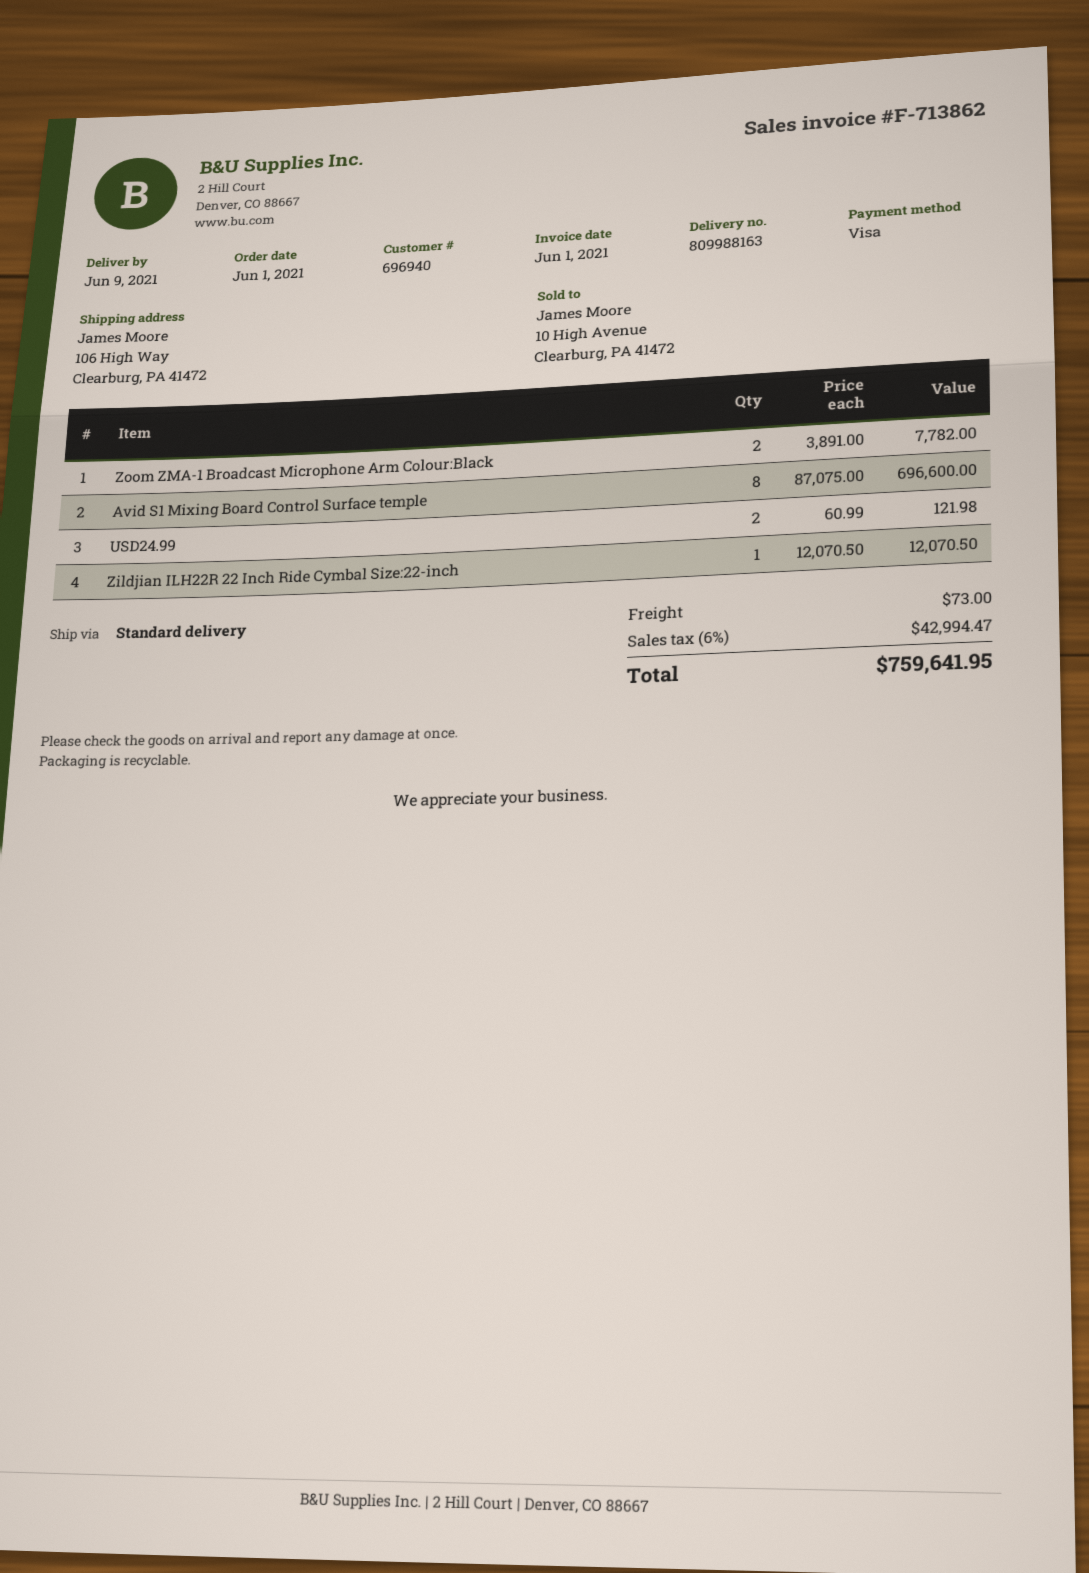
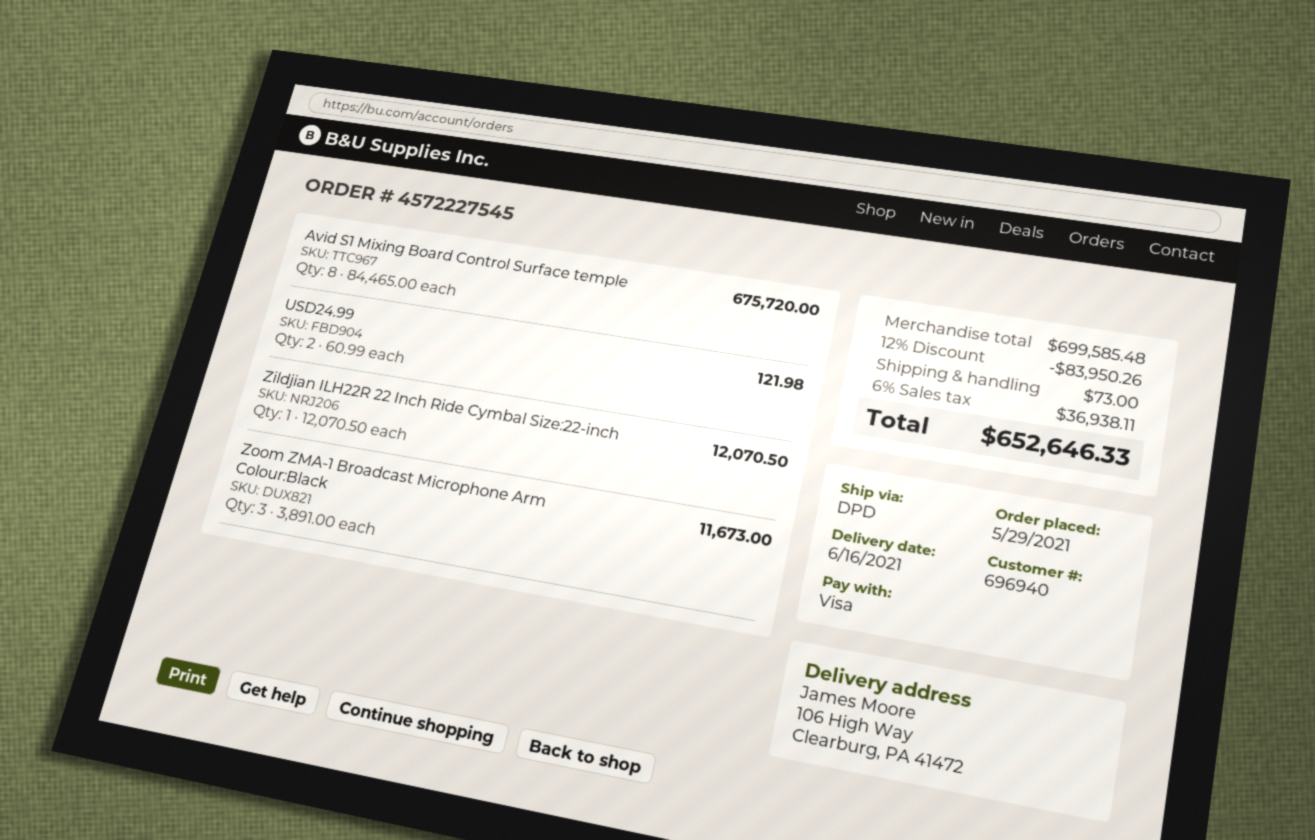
order date: 2021-06-01 -> 2021-05-29
delivery date: 2021-06-09 -> 2021-06-16
shipping method: standard -> DPD
Zoom ZMA-1 Broadcast Microphone Arm Colour:Black: 2 x 3891.00 = 7782.00 -> 3 x 3891.00 = 11673.00
Avid S1 Mixing Board Control Surface temple: 8 x 87075.00 = 696600.00 -> 8 x 84465.00 = 675720.00
discount: none -> 12% = 83950.26
tax: 6% = 42994.47 -> 6% = 36938.11
total: 759641.95 -> 652646.33

